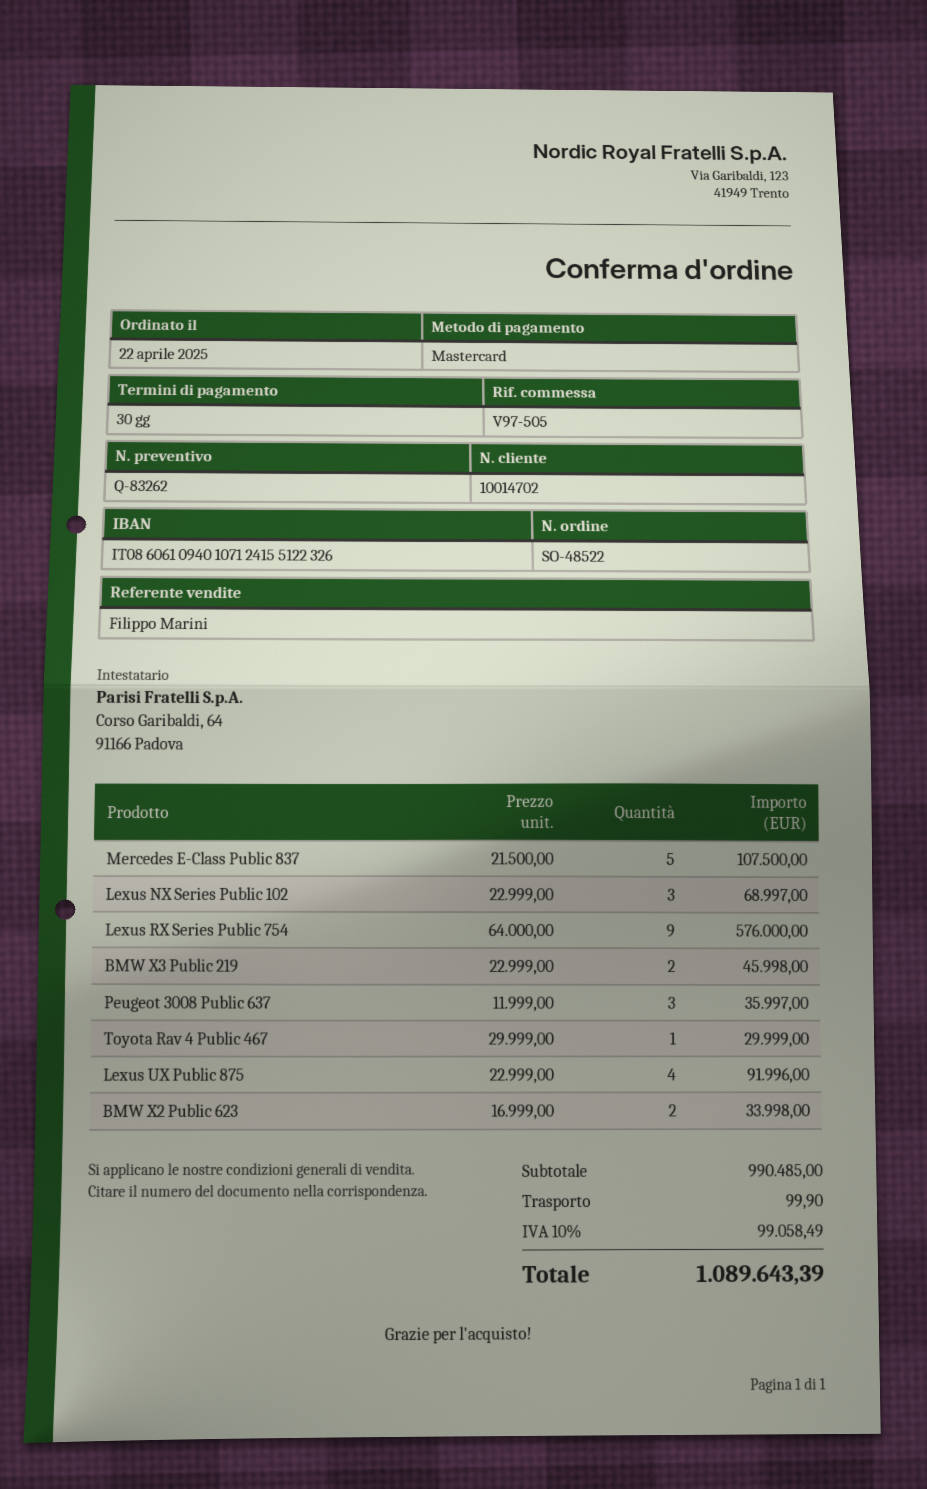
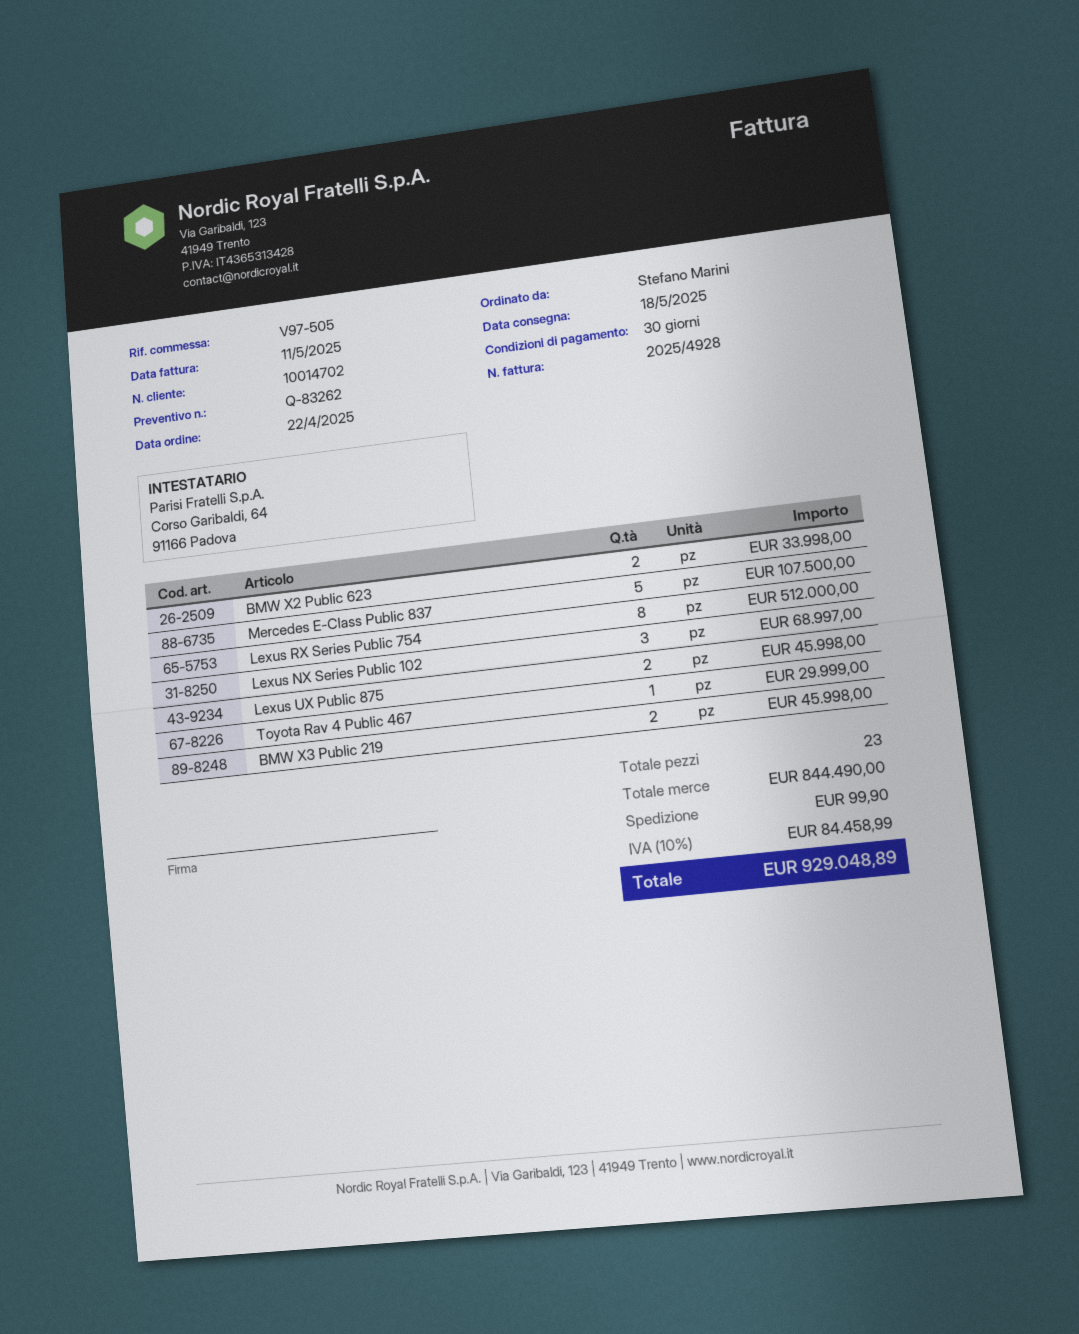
Lexus RX Series Public 754: 9 for 576000.00 -> 8 for 512000.00
Peugeot 3008 Public 637: 3 for 35997.00 -> none
Lexus UX Public 875: 4 for 91996.00 -> 2 for 45998.00
subtotal: 990485.00 -> 844490.00
tax: 10% = 99058.49 -> 10% = 84458.99
total: 1089643.39 -> 929048.89

